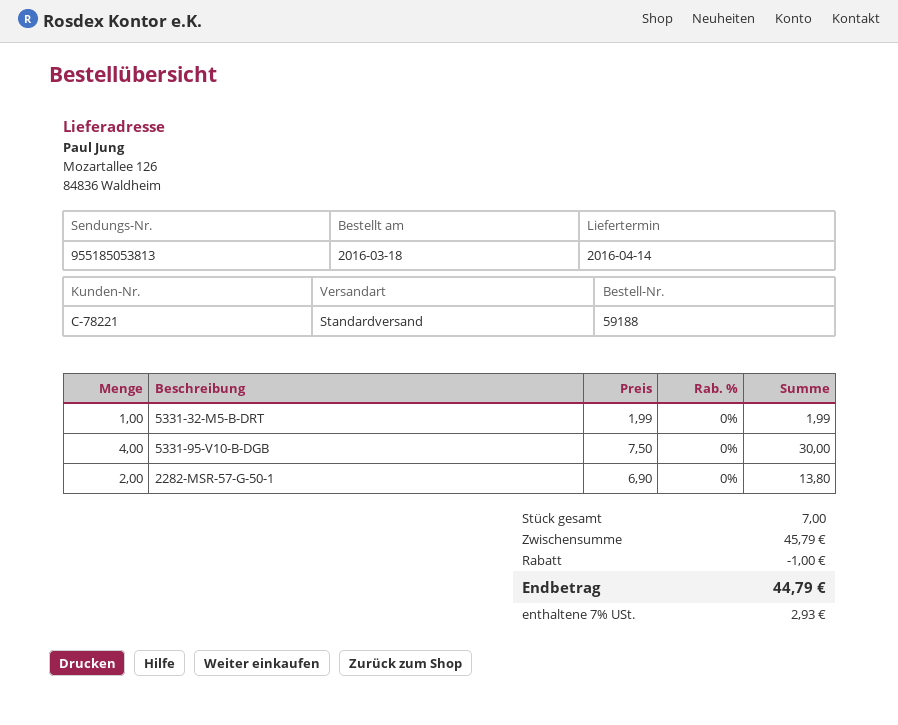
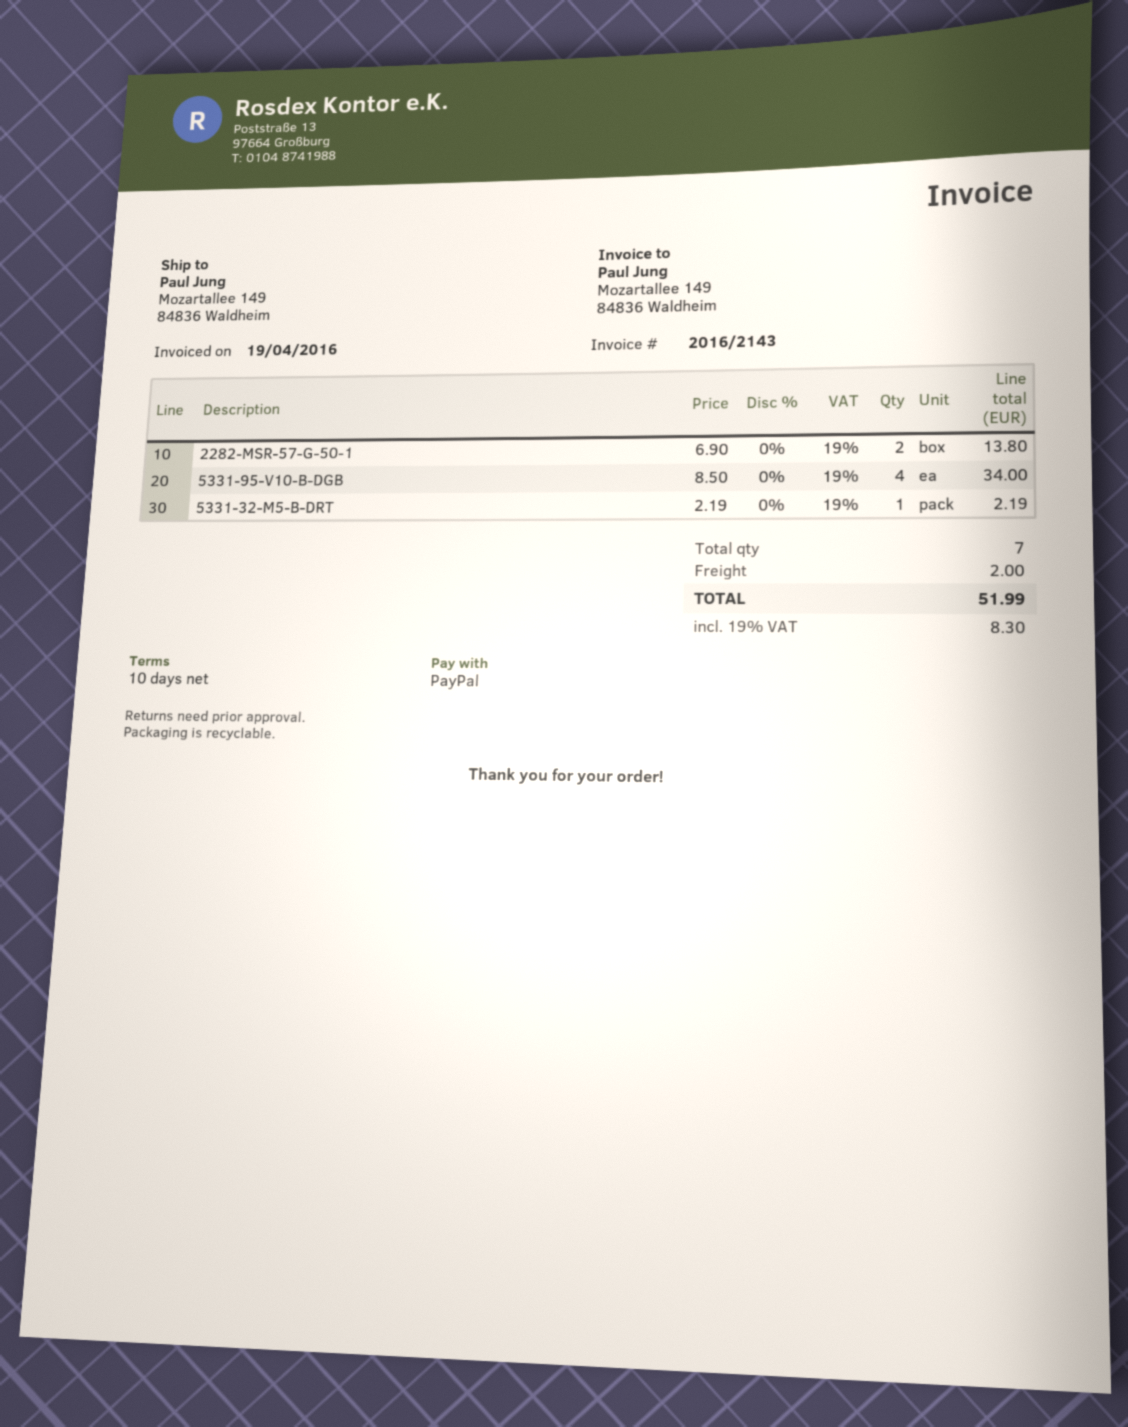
ship to: Mozartallee 126, 84836 Waldheim -> Mozartallee 149, 84836 Waldheim
5331-32-M5-B-DRT: 1 x 1.99 = 1.99 -> 1 x 2.19 = 2.19
5331-95-V10-B-DGB: 4 x 7.50 = 30.00 -> 4 x 8.50 = 34.00
discount: 1.00 -> none
shipping: none -> 2.00
tax: 7% = 2.93 -> 19% = 8.30
total: 44.79 -> 51.99

